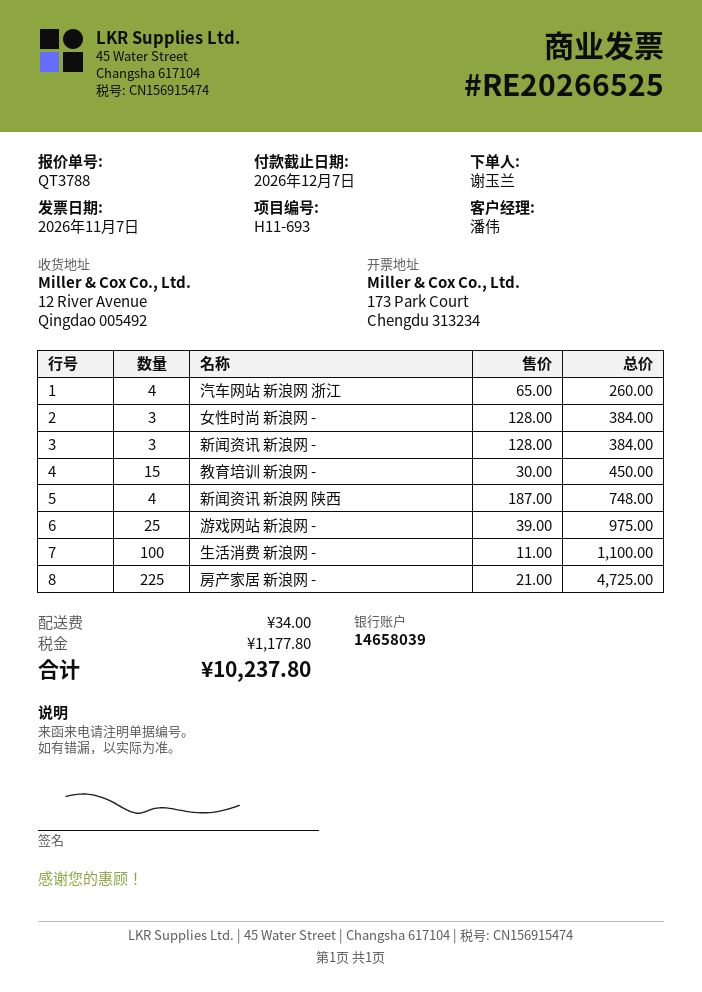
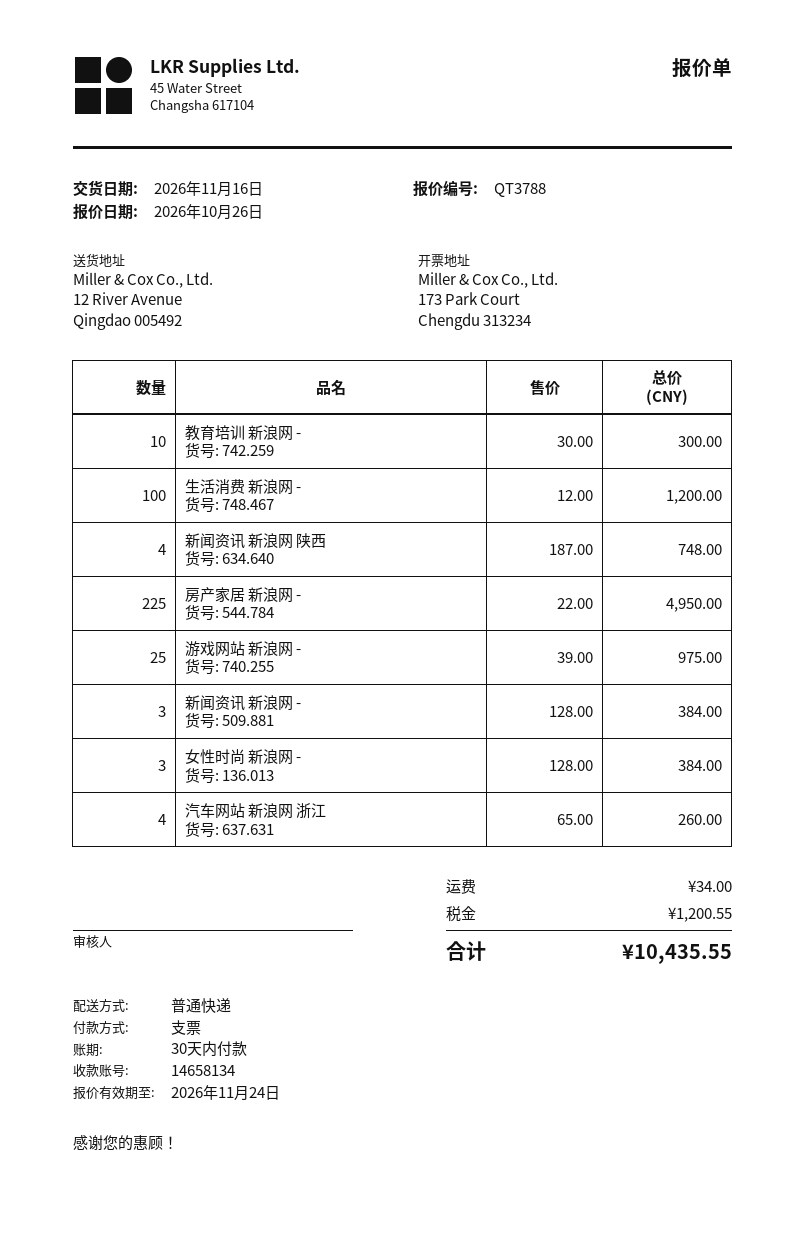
bank account: 14658039 -> 14658134
教育培训 新浪网 -: 15 x 30.00 = 450.00 -> 10 x 30.00 = 300.00
生活消费 新浪网 -: 100 x 11.00 = 1100.00 -> 100 x 12.00 = 1200.00
房产家居 新浪网 -: 225 x 21.00 = 4725.00 -> 225 x 22.00 = 4950.00
tax: 1177.80 -> 1200.55
total: 10237.80 -> 10435.55

